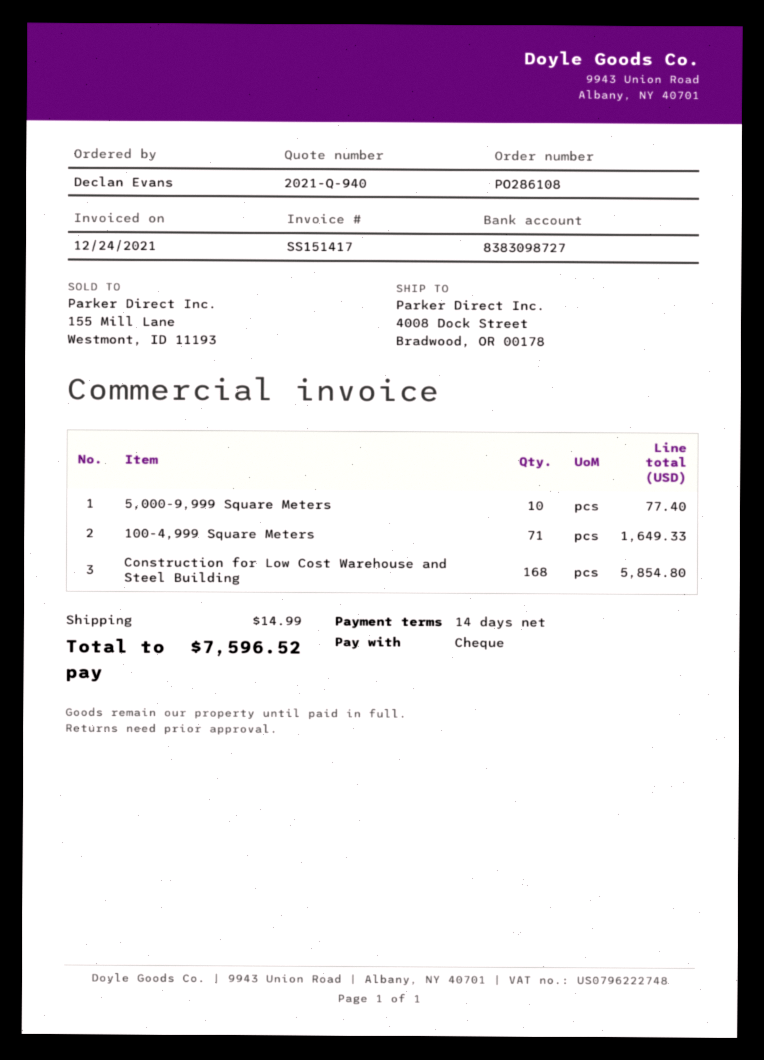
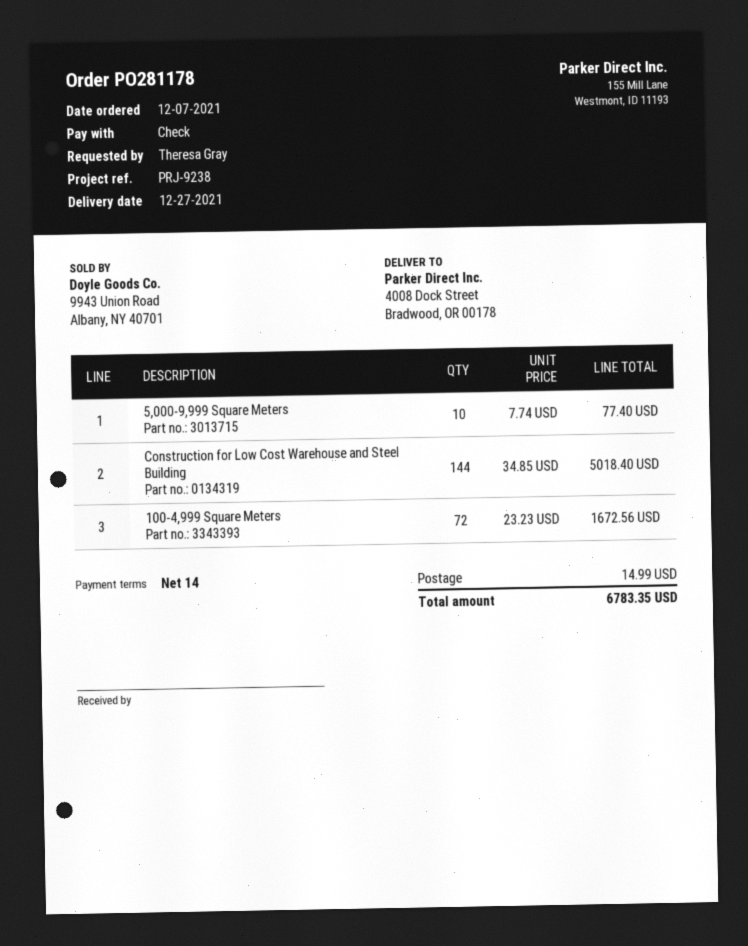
order number: PO286108 -> PO281178
ordered by: Declan Evans -> Theresa Gray
100-4,999 Square Meters: 71 for 1649.33 -> 72 for 1672.56
Construction for Low Cost Warehouse and Steel Building: 168 for 5854.80 -> 144 for 5018.40
total: 7596.52 -> 6783.35

